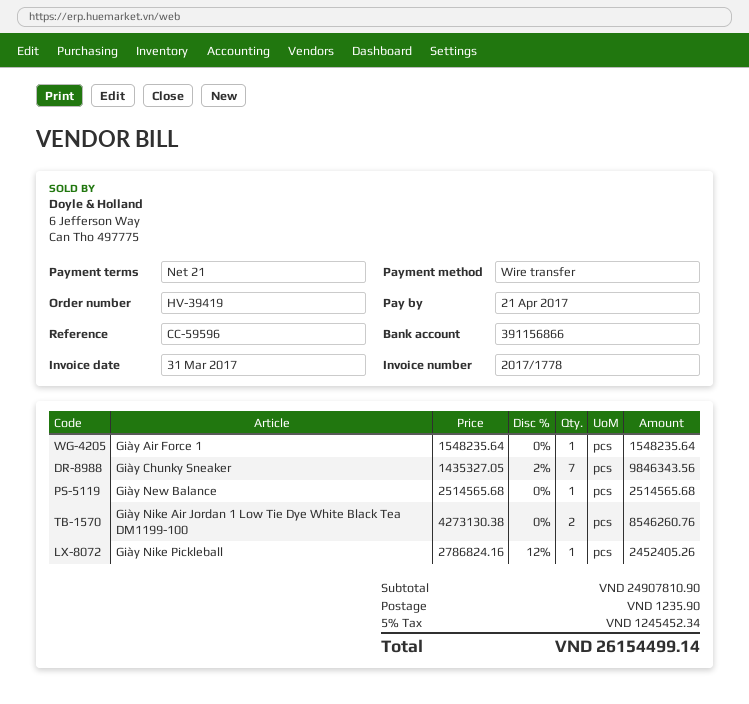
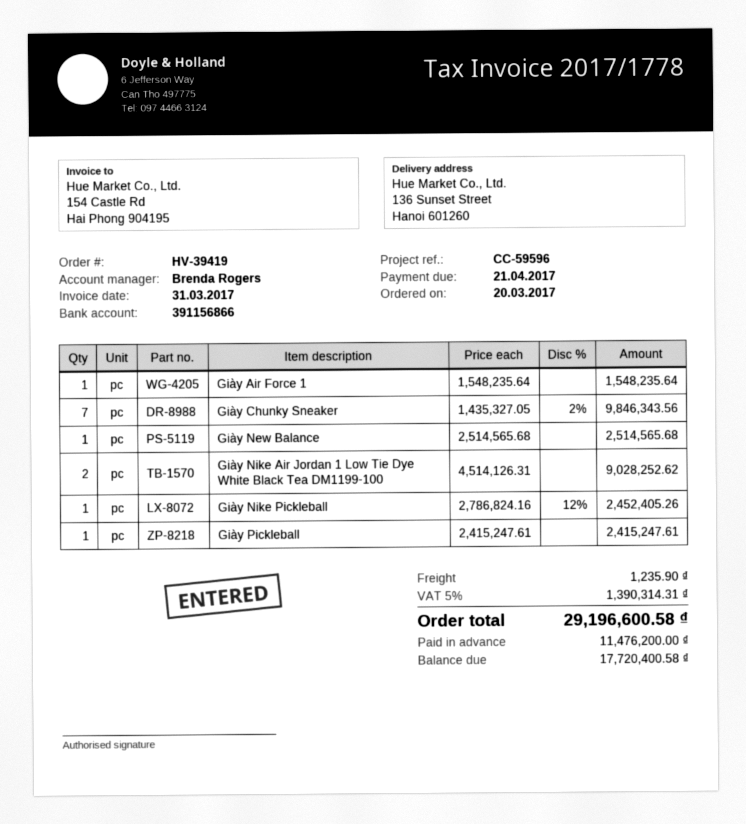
Giày Nike Air Jordan 1 Low Tie Dye White Black Tea DM1199-100: 2 x 4273130.38 = 8546260.76 -> 2 x 4514126.31 = 9028252.62
Giày Pickleball: none -> 1 x 2415247.61 = 2415247.61
tax: 5% = 1245452.34 -> 5% = 1390314.31
total: 26154499.14 -> 29196600.58

